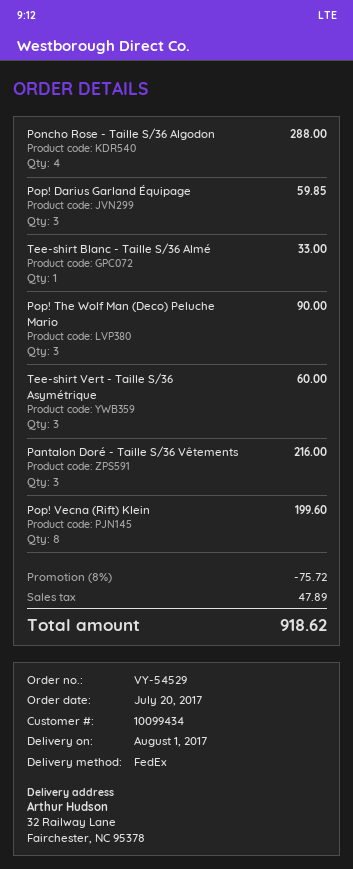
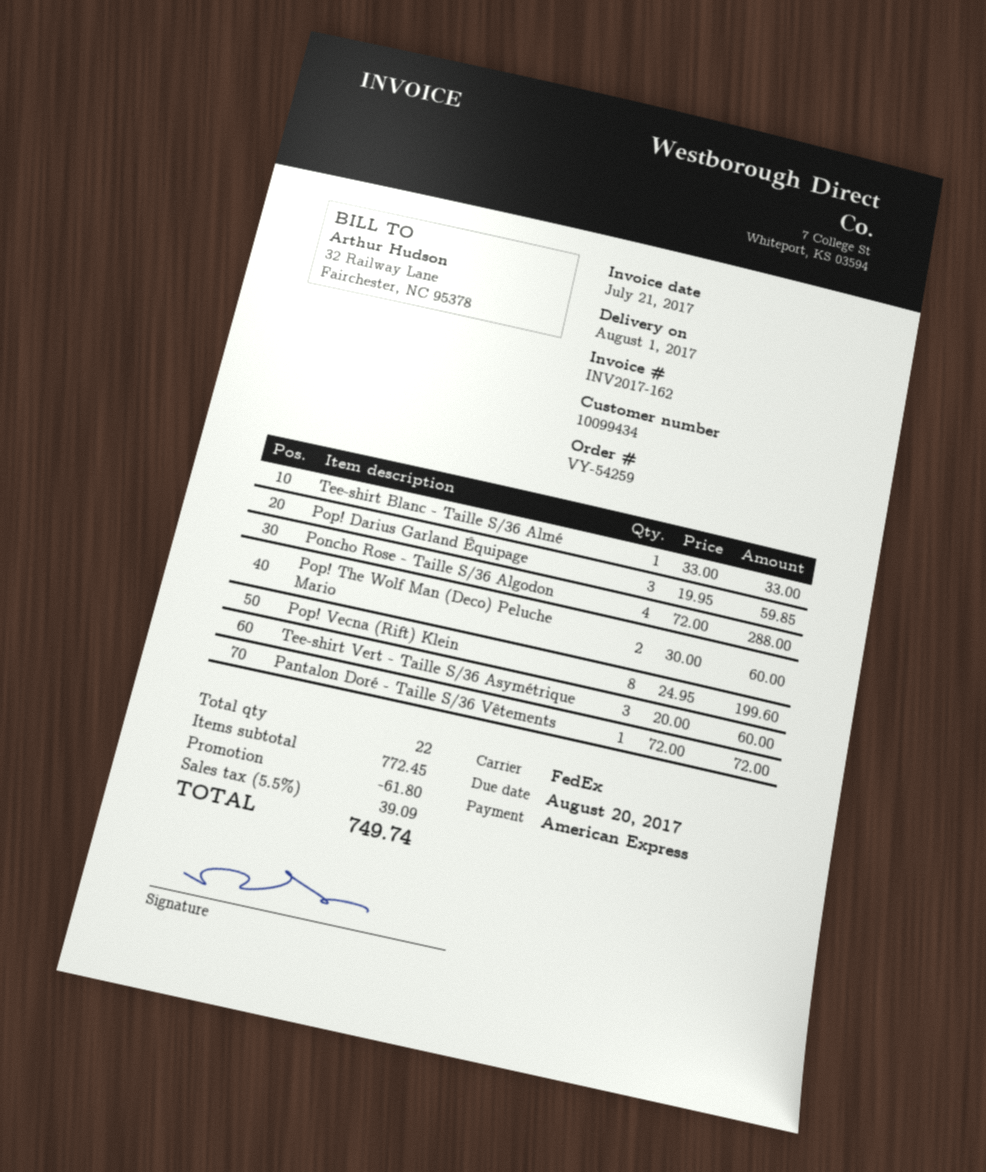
order number: VY-54529 -> VY-54259
Pop! The Wolf Man (Deco) Peluche Mario: 3 for 90.00 -> 2 for 60.00
Pantalon Doré - Taille S/36 Vêtements: 3 for 216.00 -> 1 for 72.00
discount: 75.72 -> 61.80
tax: 47.89 -> 39.09
total: 918.62 -> 749.74

